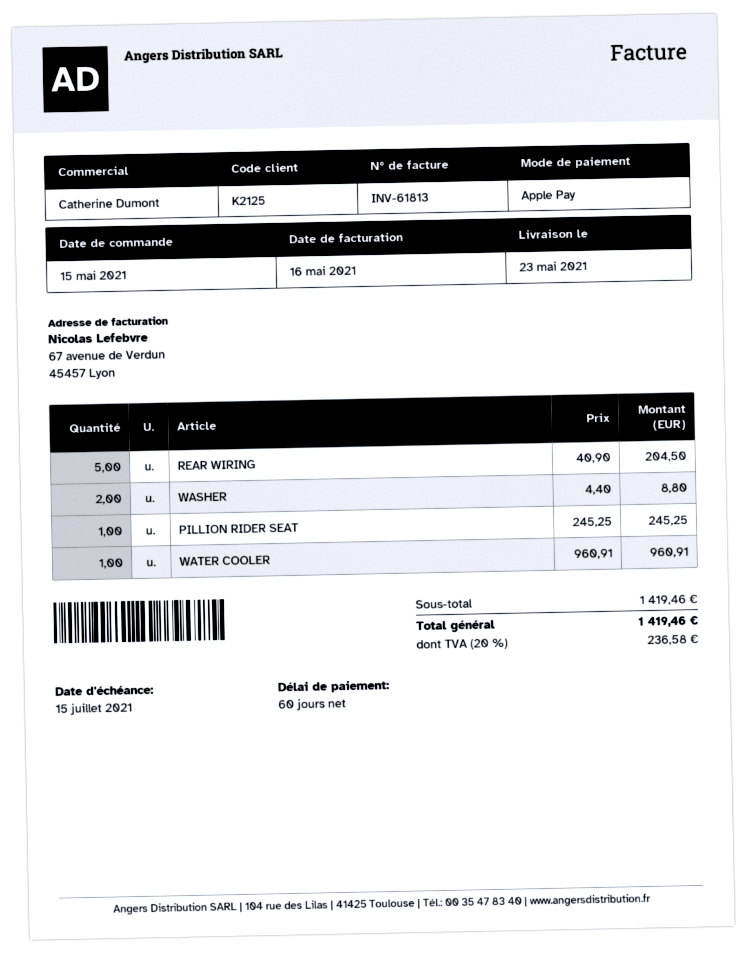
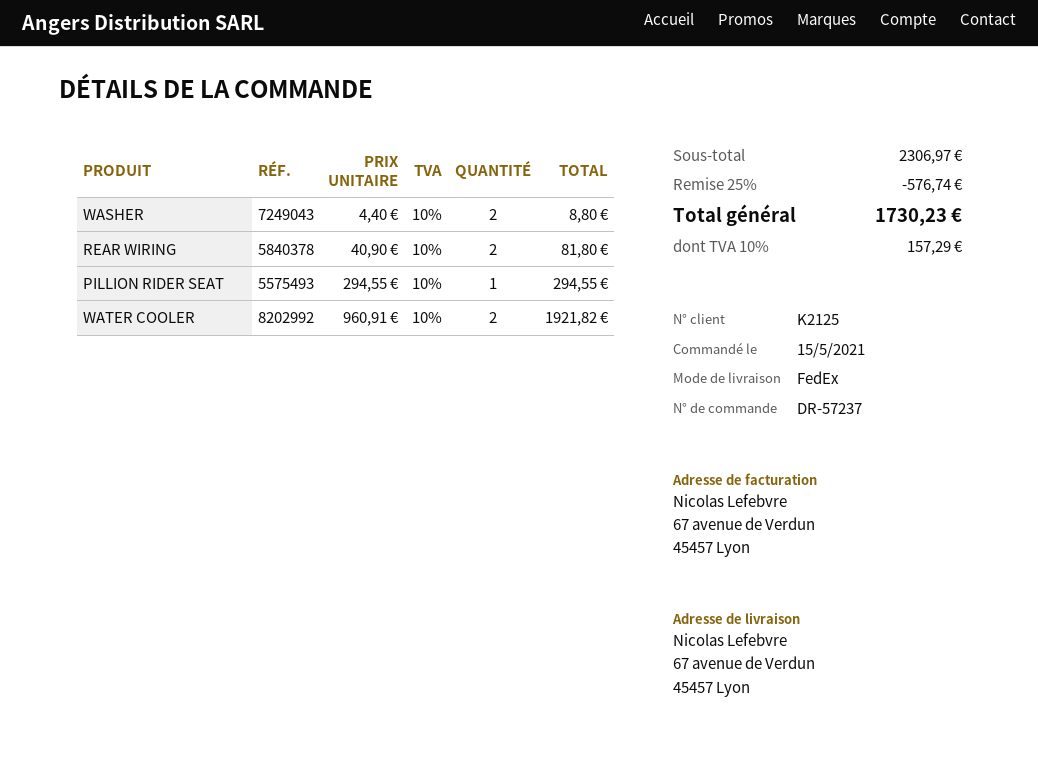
REAR WIRING: 5 x 40.90 = 204.50 -> 2 x 40.90 = 81.80
PILLION RIDER SEAT: 1 x 245.25 = 245.25 -> 1 x 294.55 = 294.55
WATER COOLER: 1 x 960.91 = 960.91 -> 2 x 960.91 = 1921.82
subtotal: 1419.46 -> 2306.97
discount: none -> 25% = 576.74
tax: 20% = 236.58 -> 10% = 157.29
total: 1419.46 -> 1730.23

